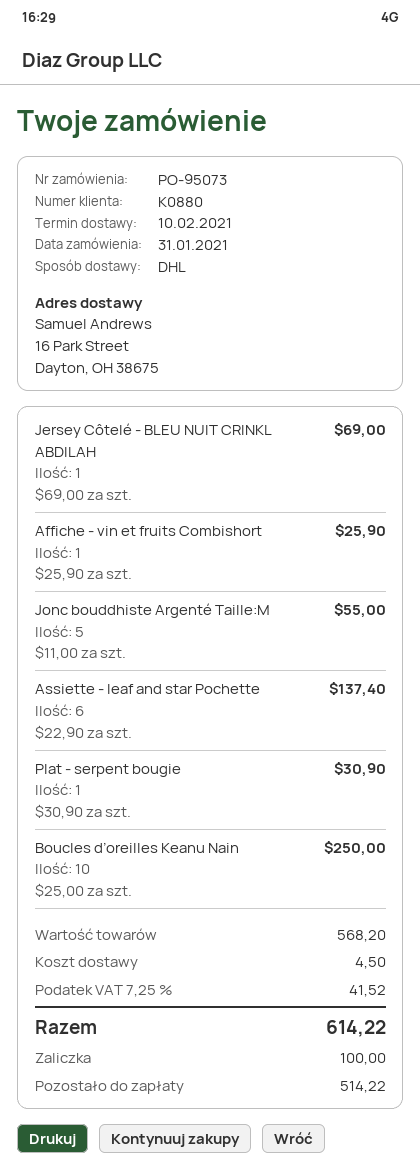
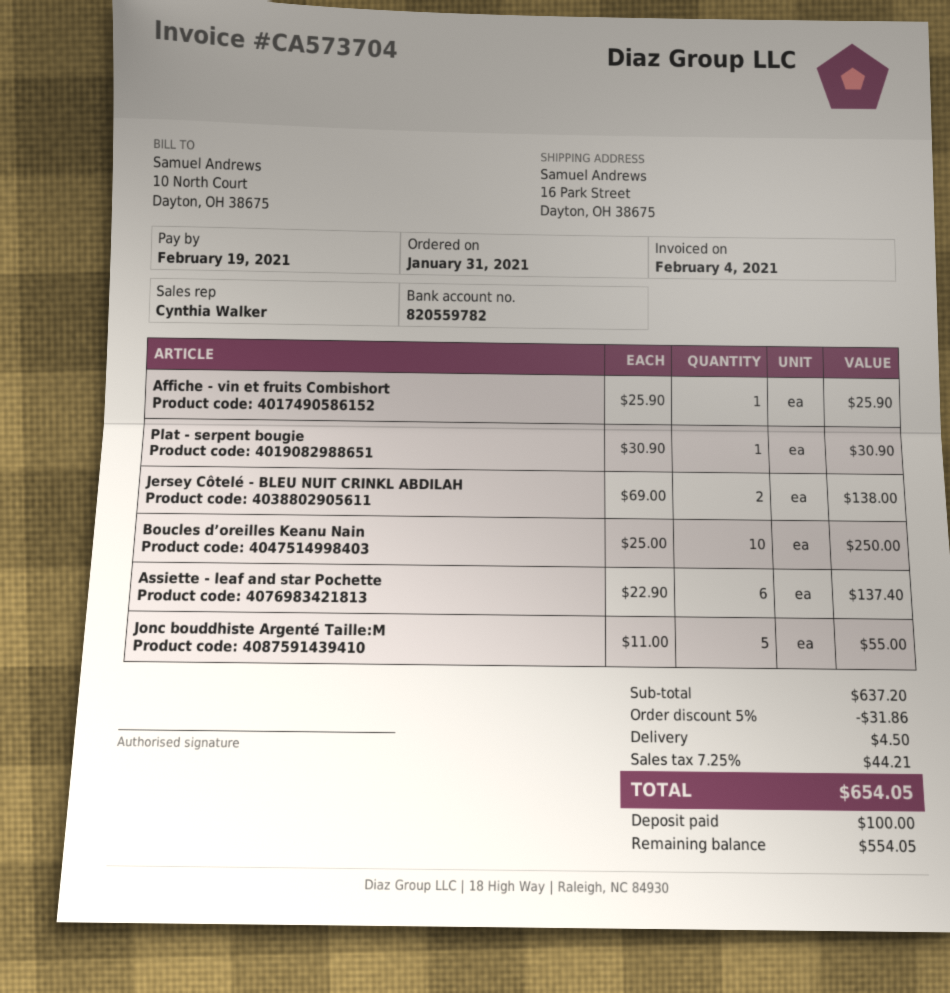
Jersey Côtelé - BLEU NUIT CRINKL ABDILAH: 1 x 69.00 = 69.00 -> 2 x 69.00 = 138.00
subtotal: 568.20 -> 637.20
discount: none -> 5% = 31.86
tax: 7.25% = 41.52 -> 7.25% = 44.21
total: 614.22 -> 654.05
balance: 514.22 -> 554.05

